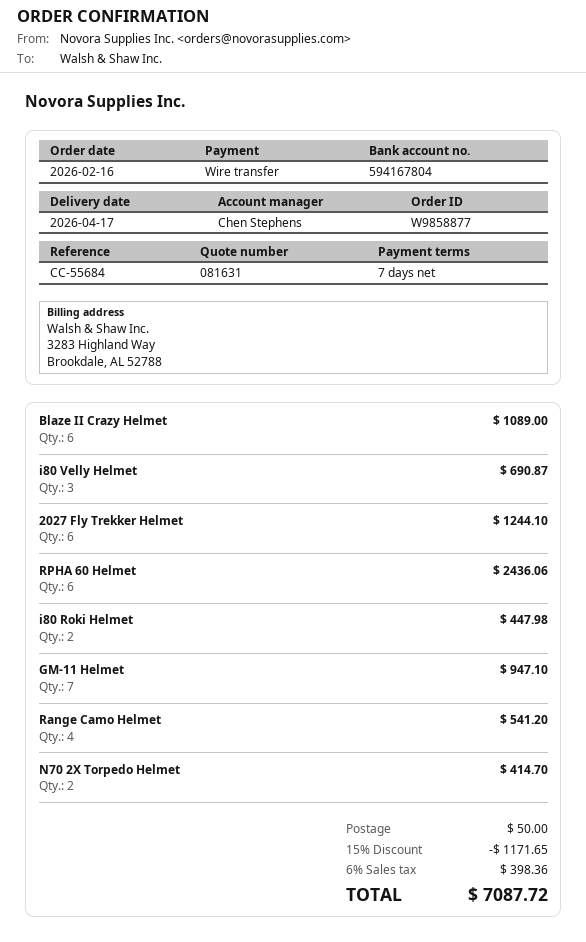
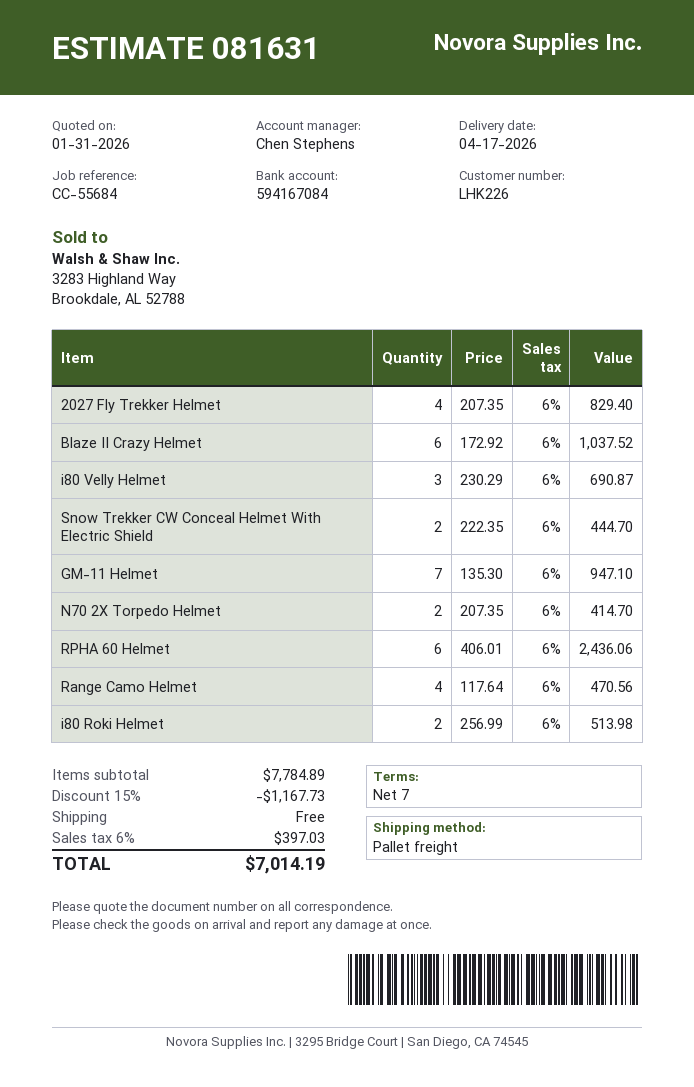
bank account: 594167804 -> 594167084
Blaze II Crazy Helmet: 6 for 1089.00 -> 6 for 1037.52
2027 Fly Trekker Helmet: 6 for 1244.10 -> 4 for 829.40
i80 Roki Helmet: 2 for 447.98 -> 2 for 513.98
Range Camo Helmet: 4 for 541.20 -> 4 for 470.56
Snow Trekker CW Conceal Helmet With Electric Shield: none -> 2 for 444.70
discount: 15% = 1171.65 -> 15% = 1167.73
shipping: 50.00 -> 0.00
tax: 6% = 398.36 -> 6% = 397.03
total: 7087.72 -> 7014.19

